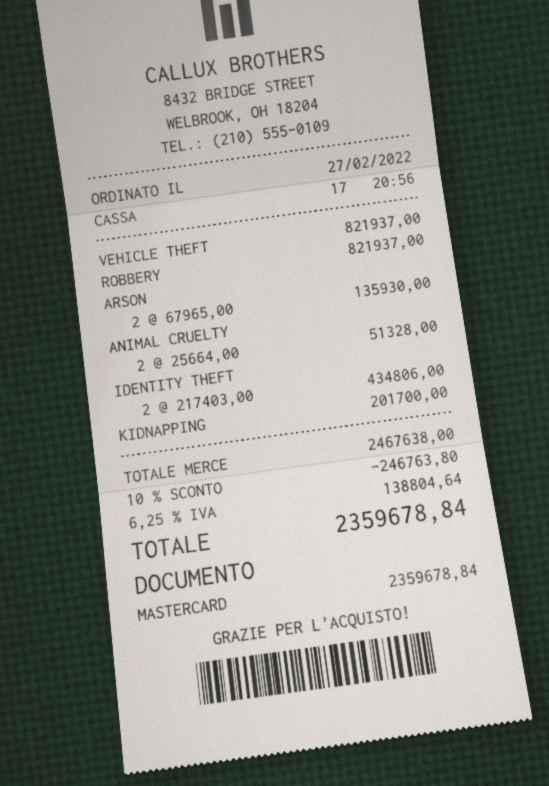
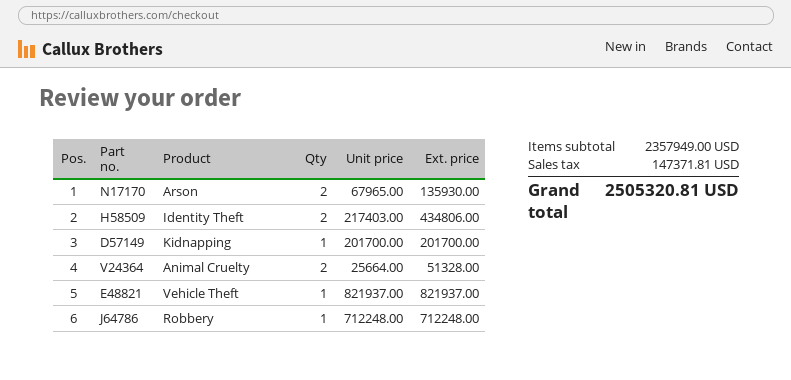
ROBBERY: 1 x 821937.00 = 821937.00 -> 1 x 712248.00 = 712248.00
subtotal: 2467638.00 -> 2357949.00
discount: 10% = 246763.80 -> none
tax: 138804.64 -> 147371.81
total: 2359678.84 -> 2505320.81

